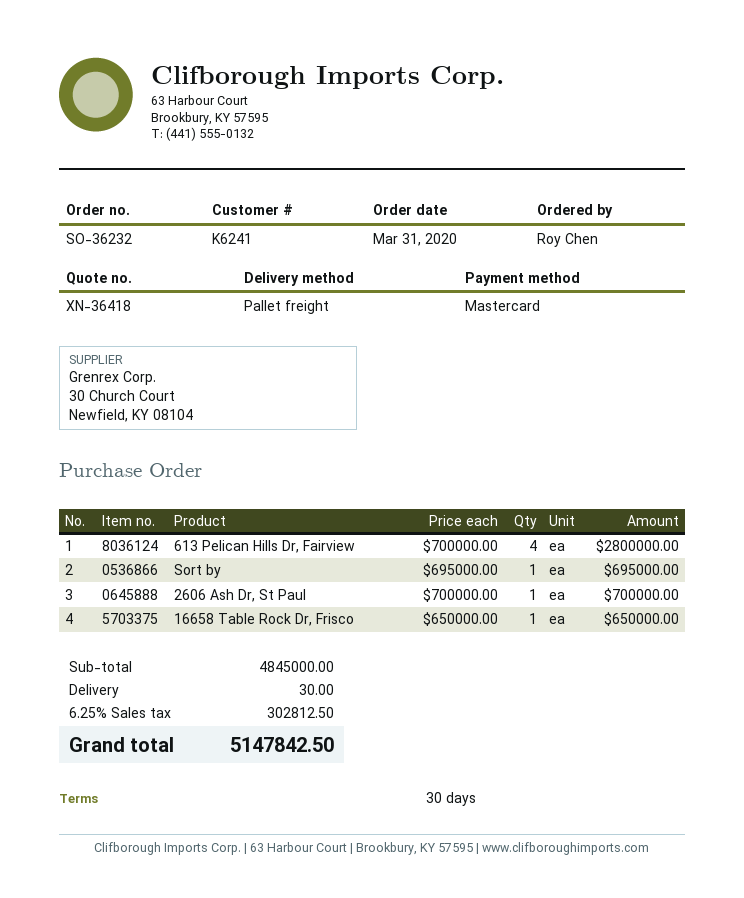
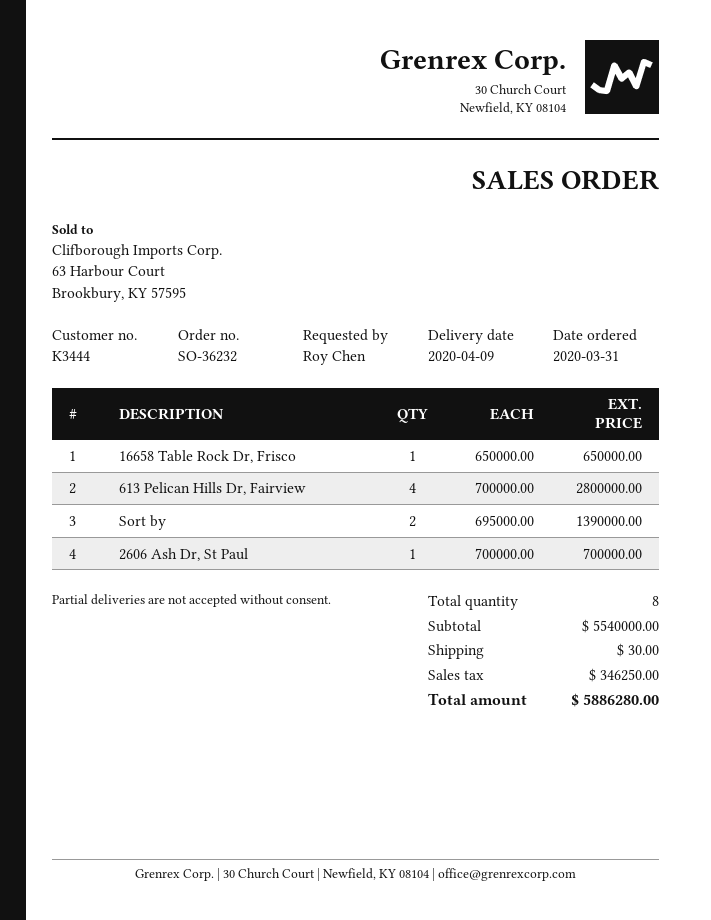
customer number: K6241 -> K3444
Sort by: 1 x 695000.00 = 695000.00 -> 2 x 695000.00 = 1390000.00
subtotal: 4845000.00 -> 5540000.00
tax: 302812.50 -> 346250.00
total: 5147842.50 -> 5886280.00

